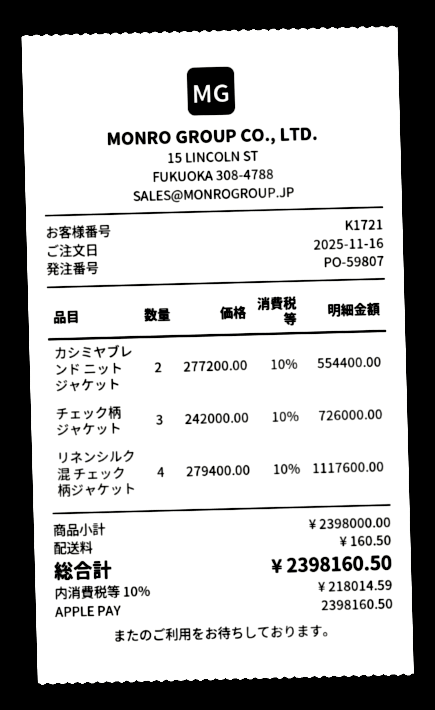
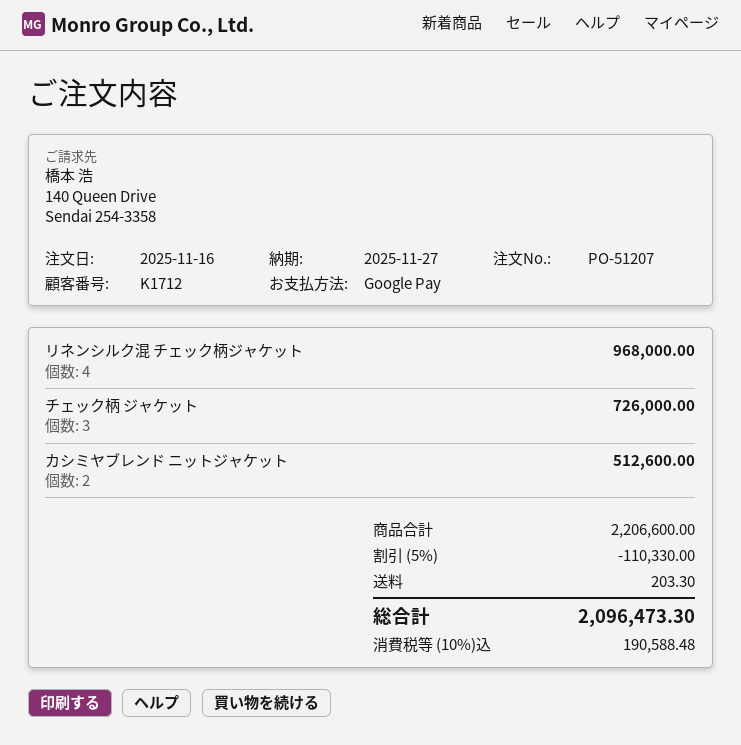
order number: PO-59807 -> PO-51207
customer number: K1721 -> K1712
payment method: Apple Pay -> Google Pay
カシミヤブレンド ニットジャケット: 2 for 554400.00 -> 2 for 512600.00
リネンシルク混 チェック柄ジャケット: 4 for 1117600.00 -> 4 for 968000.00
subtotal: 2398000.00 -> 2206600.00
discount: none -> 5% = 110330.00
shipping: 160.50 -> 203.30
tax: 10% = 218014.59 -> 10% = 190588.48
total: 2398160.50 -> 2096473.30

